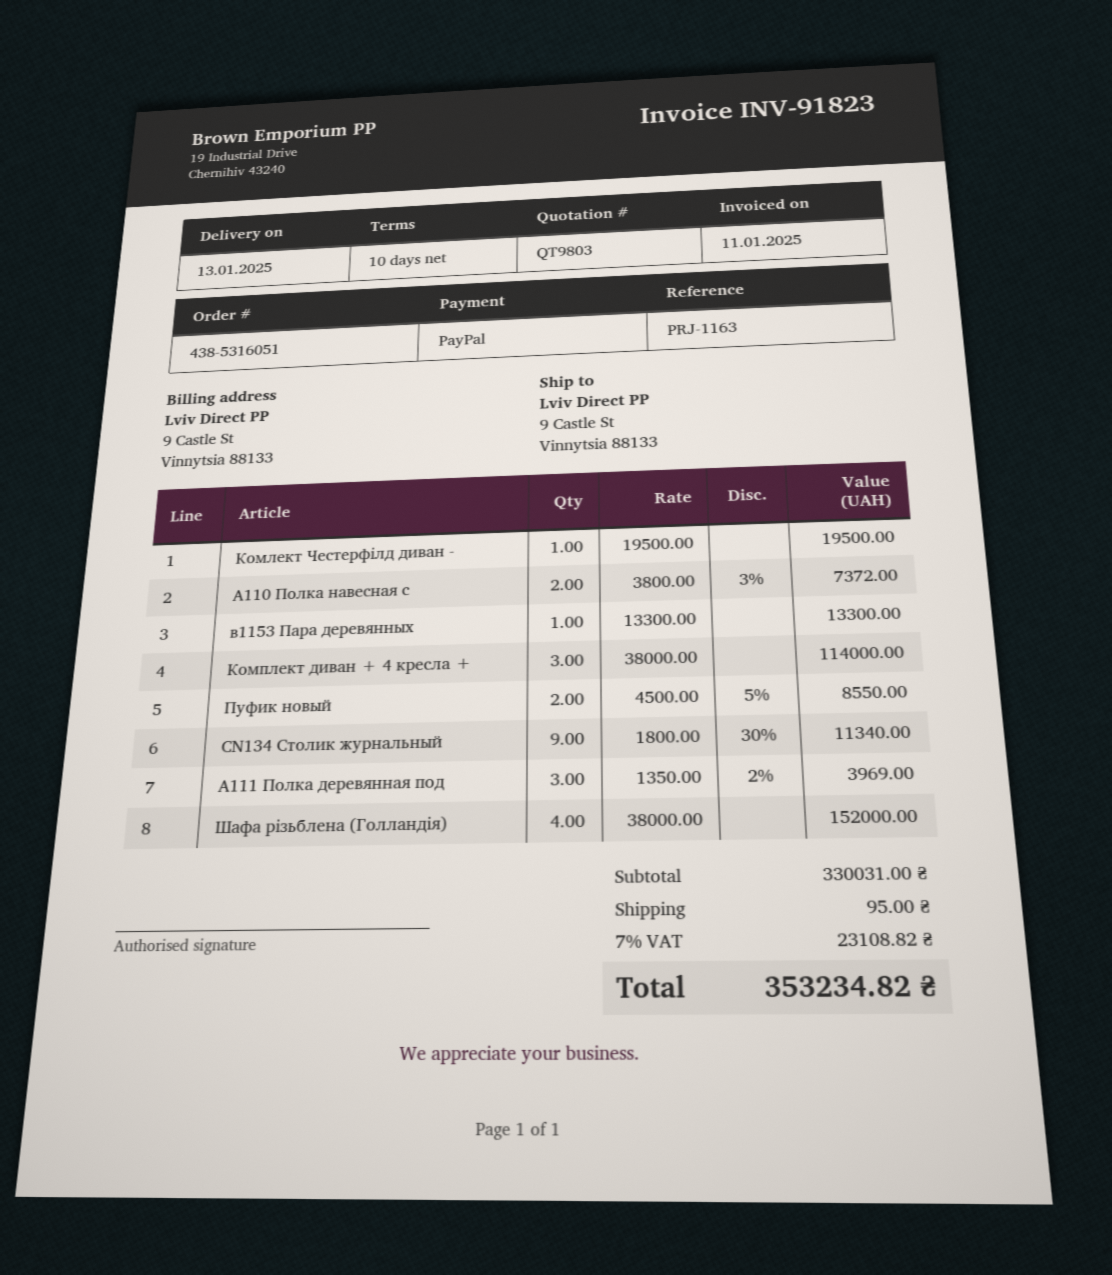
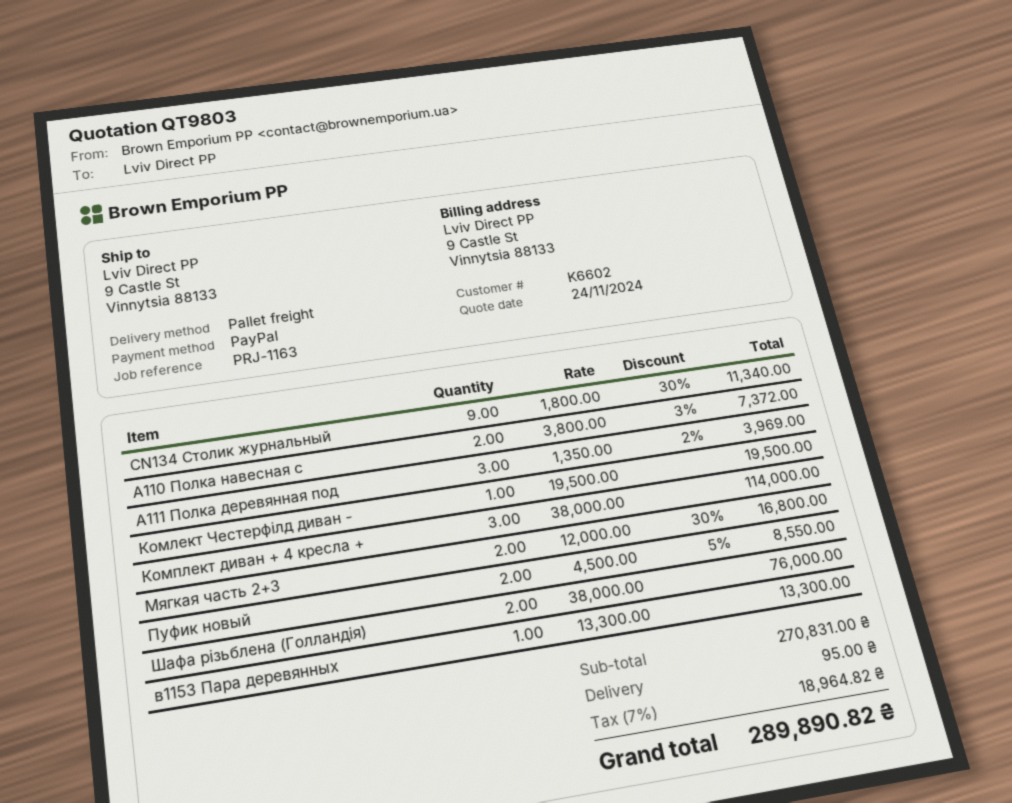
Шафа різьблена (Голландія): 4 x 38000.00 = 152000.00 -> 2 x 38000.00 = 76000.00
Мягкая часть 2+3: none -> 2 x 12000.00 - 30% = 16800.00
subtotal: 330031.00 -> 270831.00
tax: 7% = 23108.82 -> 7% = 18964.82
total: 353234.82 -> 289890.82

